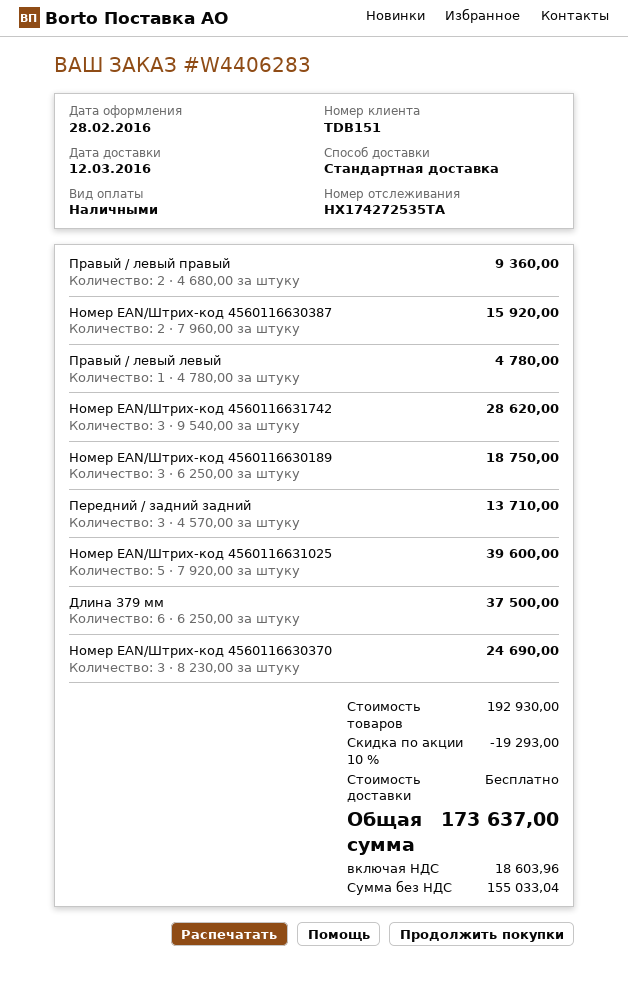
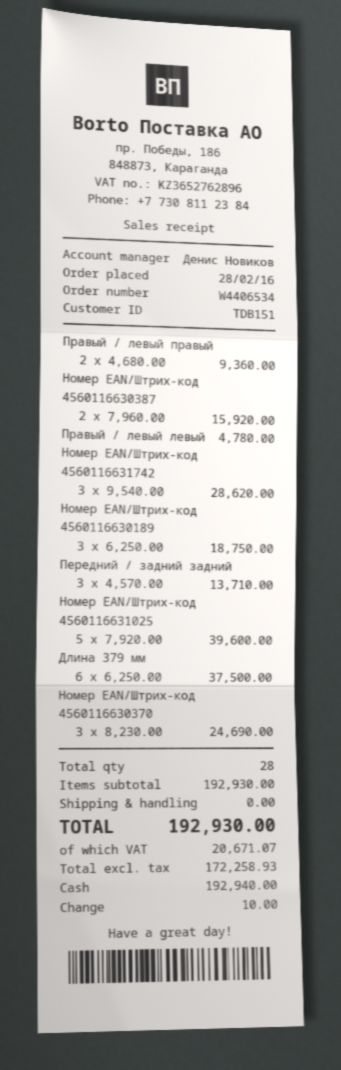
order number: W4406283 -> W4406534
discount: 10% = 19293.00 -> none
net: 155033.04 -> 172258.93
tax: 18603.96 -> 20671.07
total: 173637.00 -> 192930.00

